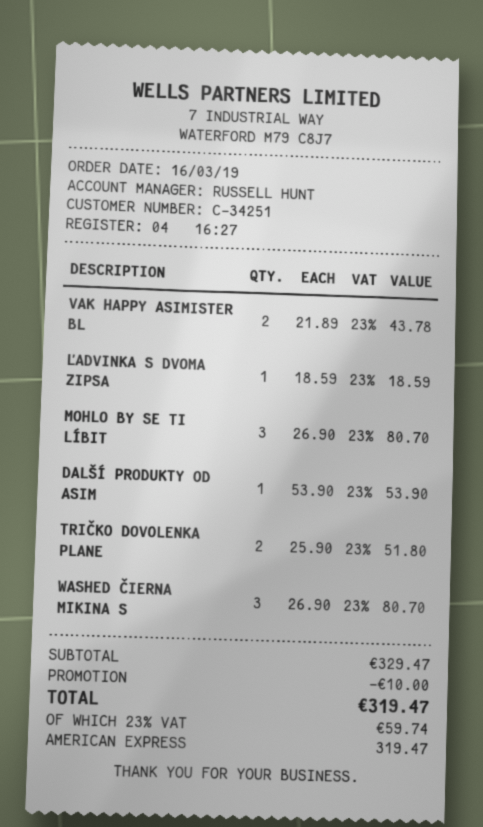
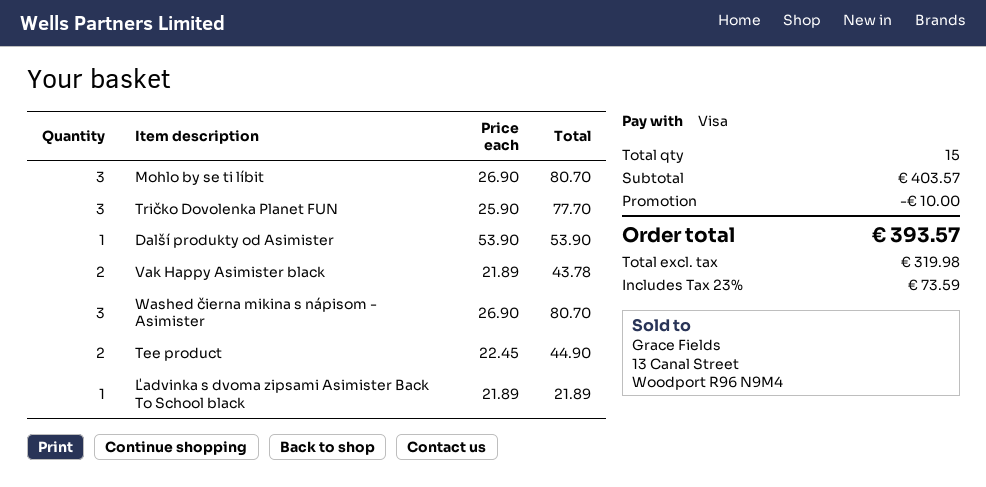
payment method: American Express -> Visa
ĽADVINKA S DVOMA ZIPSA: 1 x 18.59 = 18.59 -> 1 x 21.89 = 21.89
TRIČKO DOVOLENKA PLANE: 2 x 25.90 = 51.80 -> 3 x 25.90 = 77.70
Tee product: none -> 2 x 22.45 = 44.90
subtotal: 329.47 -> 403.57
tax: 23% = 59.74 -> 23% = 73.59
total: 319.47 -> 393.57

